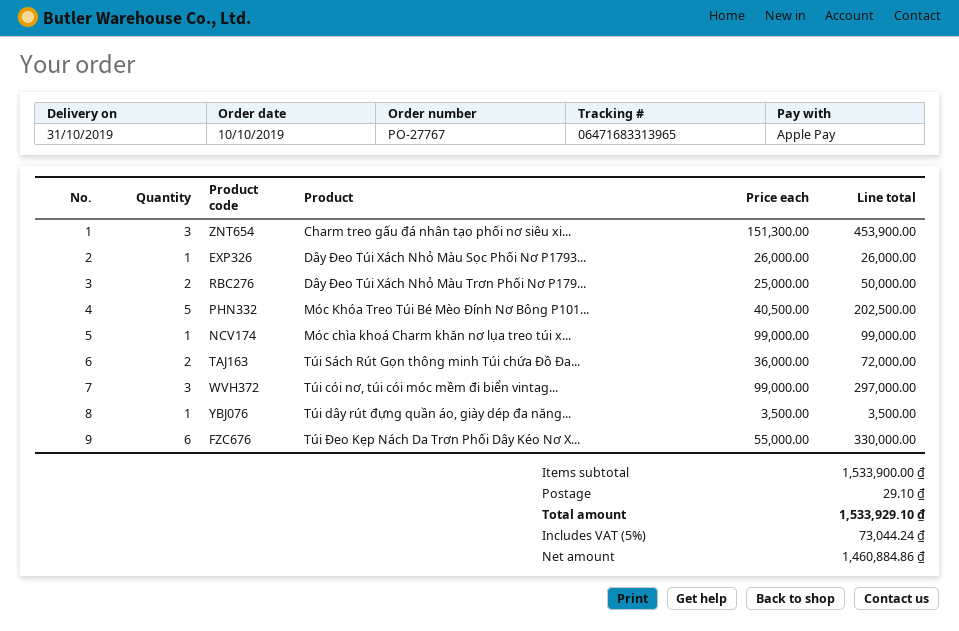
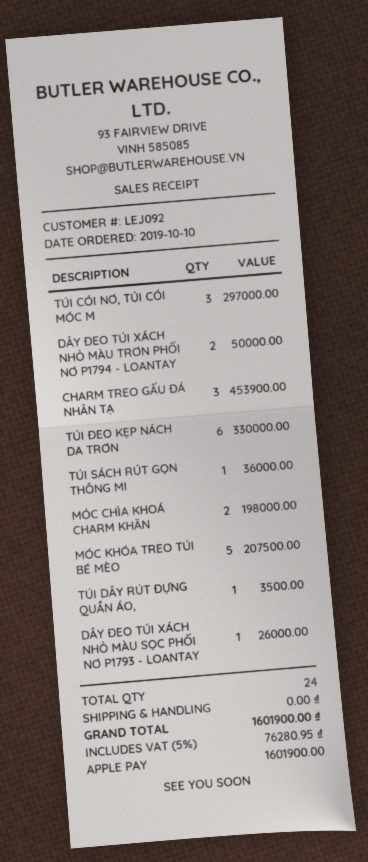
Móc Khóa Treo Túi Bé Mèo Đính Nơ Bông P101...: 5 for 202500.00 -> 5 for 207500.00
Móc chìa khoá Charm khăn nơ lụa treo túi x...: 1 for 99000.00 -> 2 for 198000.00
Túi Sách Rút Gọn thông minh Túi chứa Đồ Đa...: 2 for 72000.00 -> 1 for 36000.00
shipping: 29.10 -> 0.00
tax: 5% = 73044.24 -> 5% = 76280.95
total: 1533929.10 -> 1601900.00

